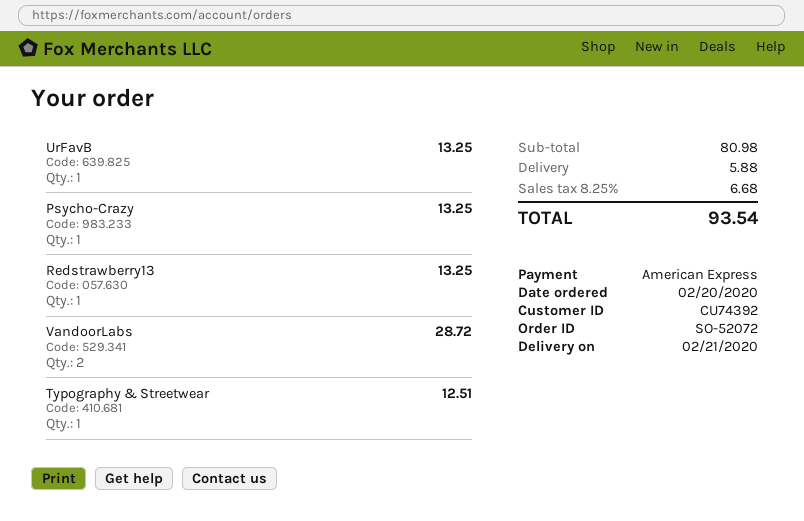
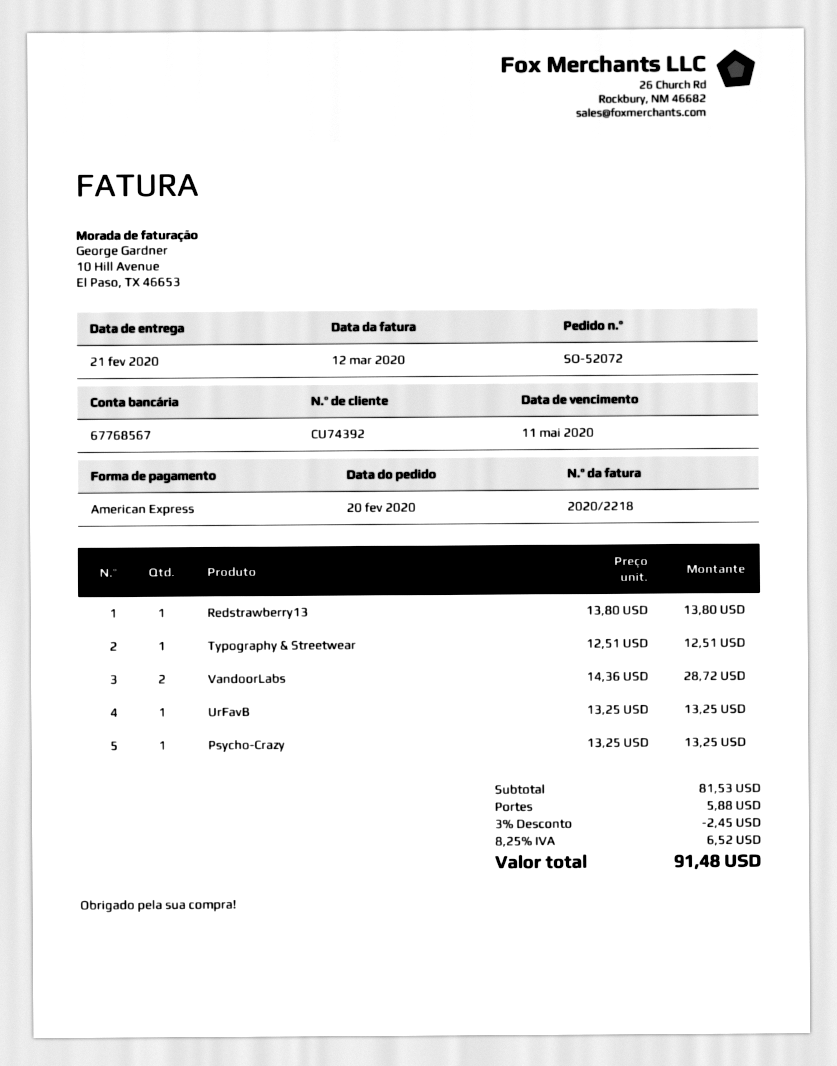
Redstrawberry13: 1 for 13.25 -> 1 for 13.80
subtotal: 80.98 -> 81.53
discount: none -> 3% = 2.45
tax: 8.25% = 6.68 -> 8.25% = 6.52
total: 93.54 -> 91.48

